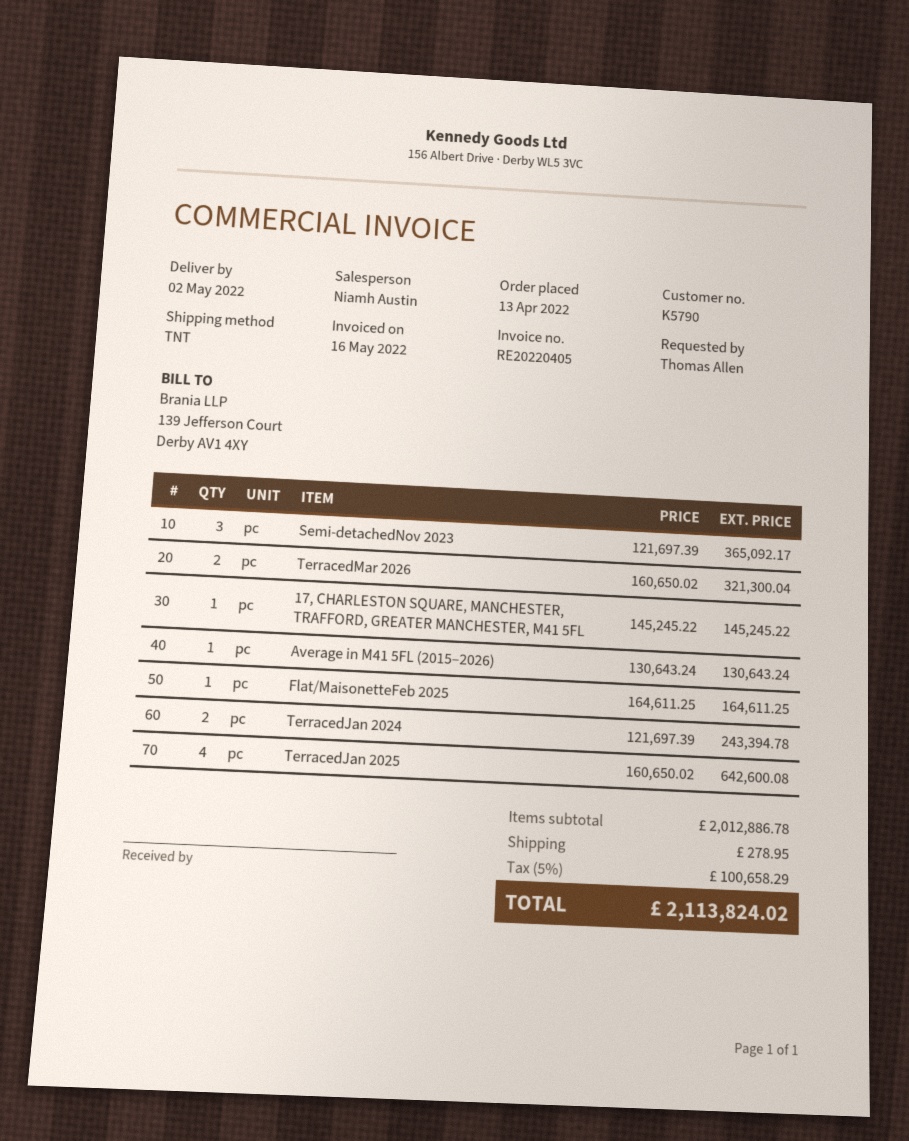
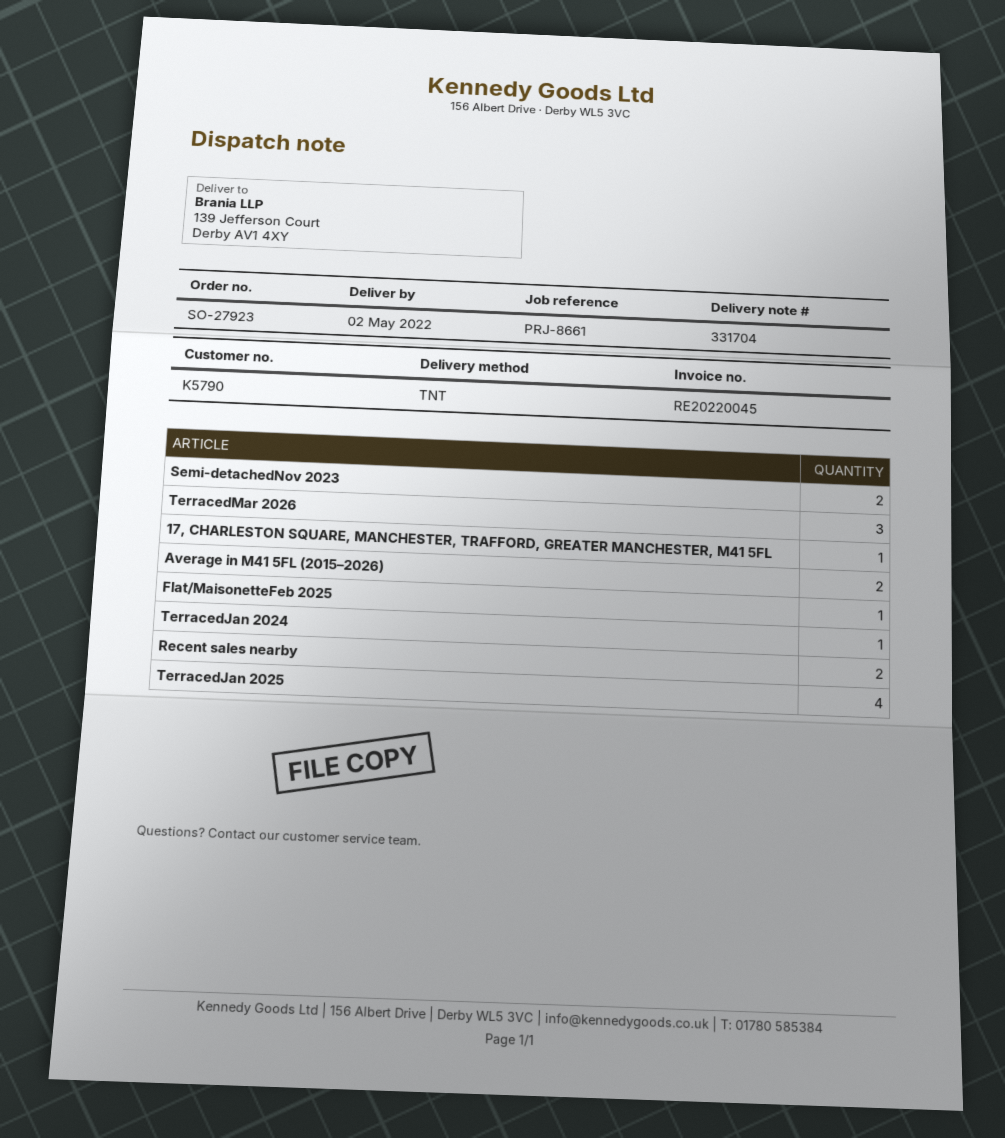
invoice number: RE20220405 -> RE20220045
Semi-detachedNov 2023: 3 -> 2
TerracedMar 2026: 2 -> 3
Average in M41 5FL (2015–2026): 1 -> 2
TerracedJan 2024: 2 -> 1
Recent sales nearby: none -> 2

